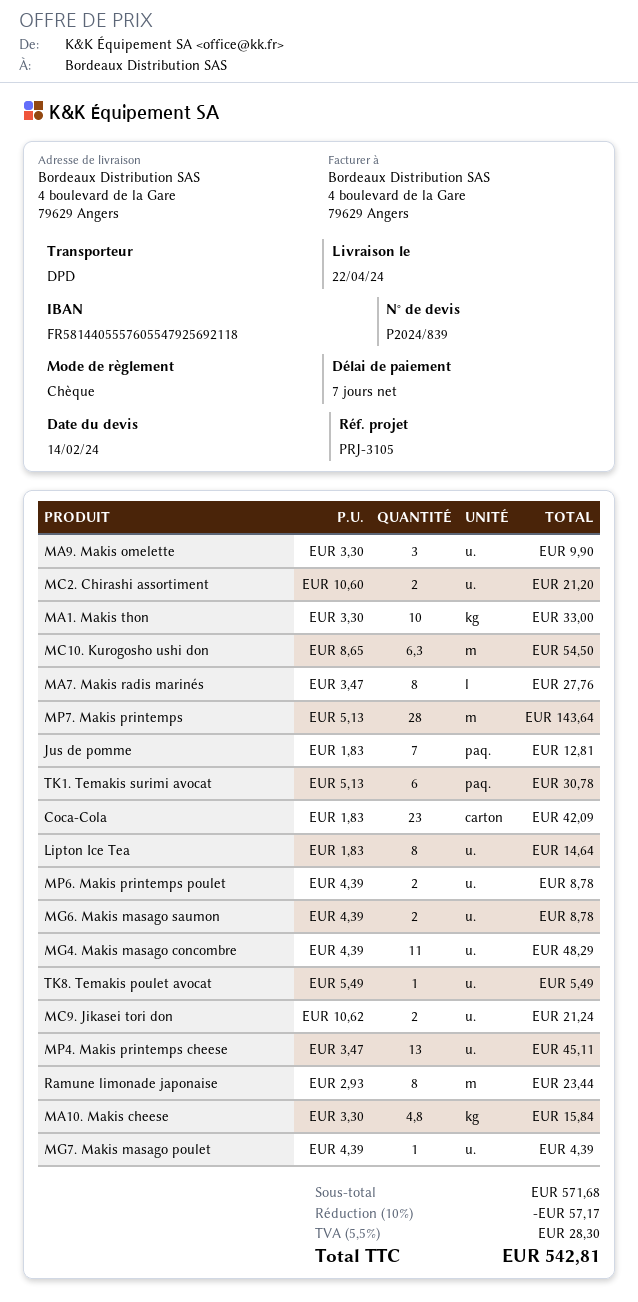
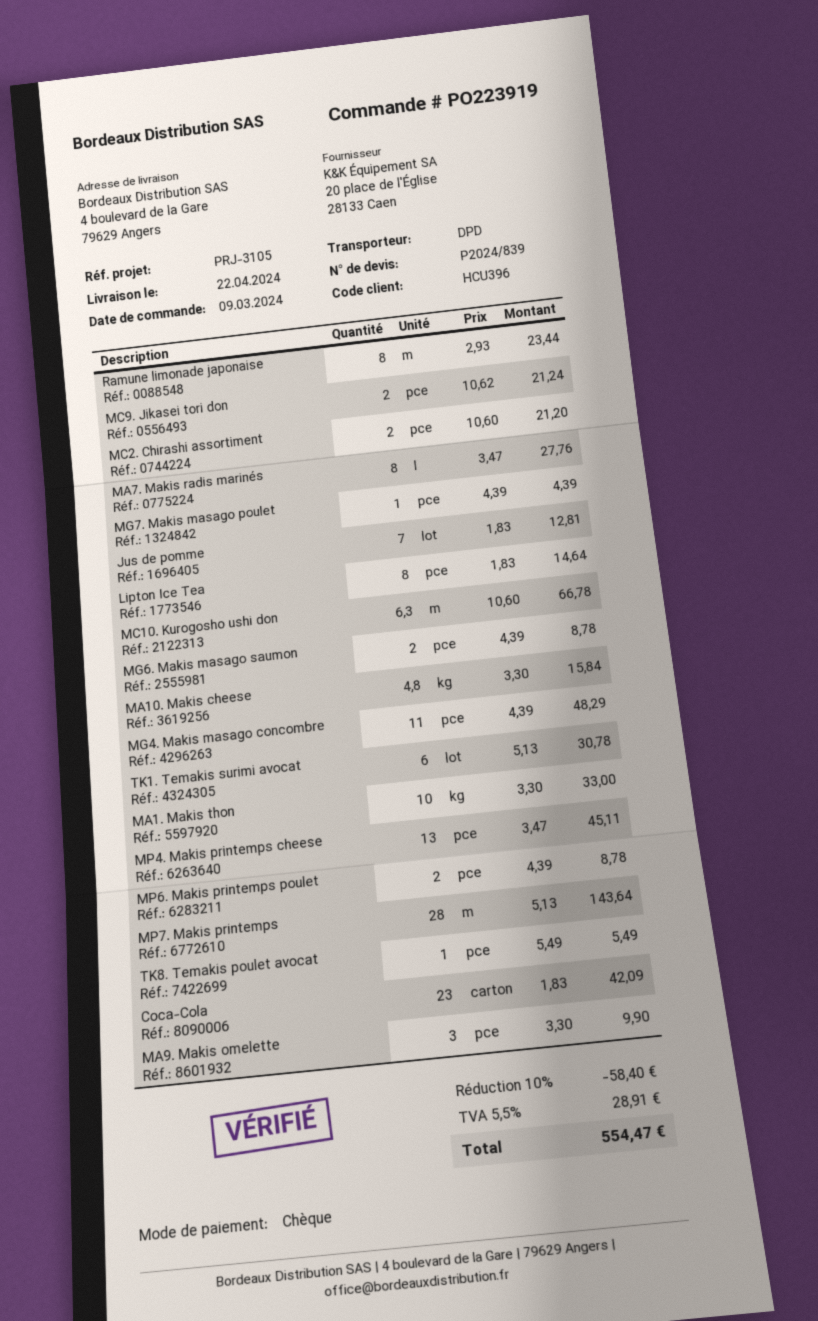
MC10. Kurogosho ushi don: 6.3 x 8.65 = 54.50 -> 6.3 x 10.60 = 66.78
discount: 10% = 57.17 -> 10% = 58.40
tax: 5.5% = 28.30 -> 5.5% = 28.91
total: 542.81 -> 554.47

